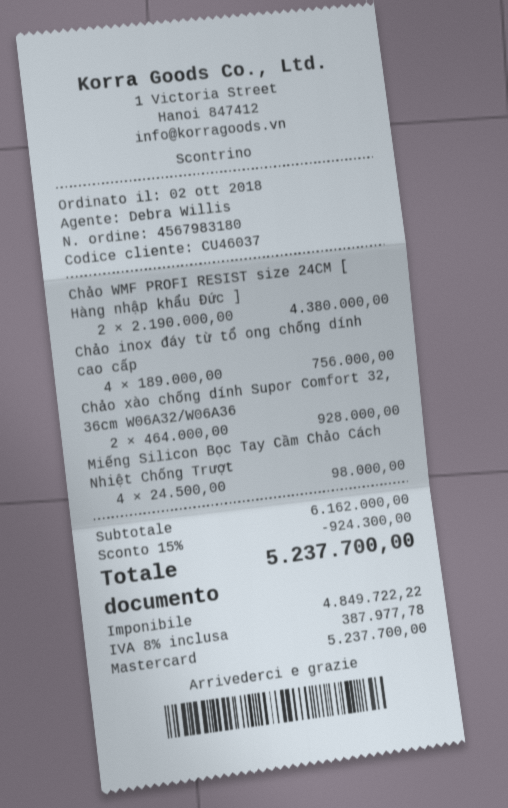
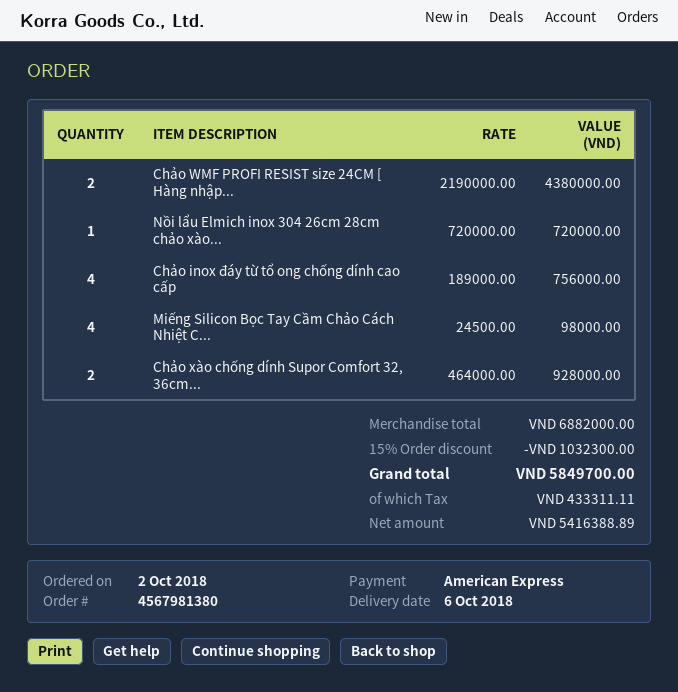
order number: 4567983180 -> 4567981380
payment method: Mastercard -> American Express
Nồi lẩu Elmich inox 304 26cm 28cm chảo xào...: none -> 1 x 720000.00 = 720000.00
subtotal: 6162000.00 -> 6882000.00
discount: 15% = 924300.00 -> 15% = 1032300.00
net: 4849722.22 -> 5416388.89
tax: 387977.78 -> 433311.11
total: 5237700.00 -> 5849700.00

